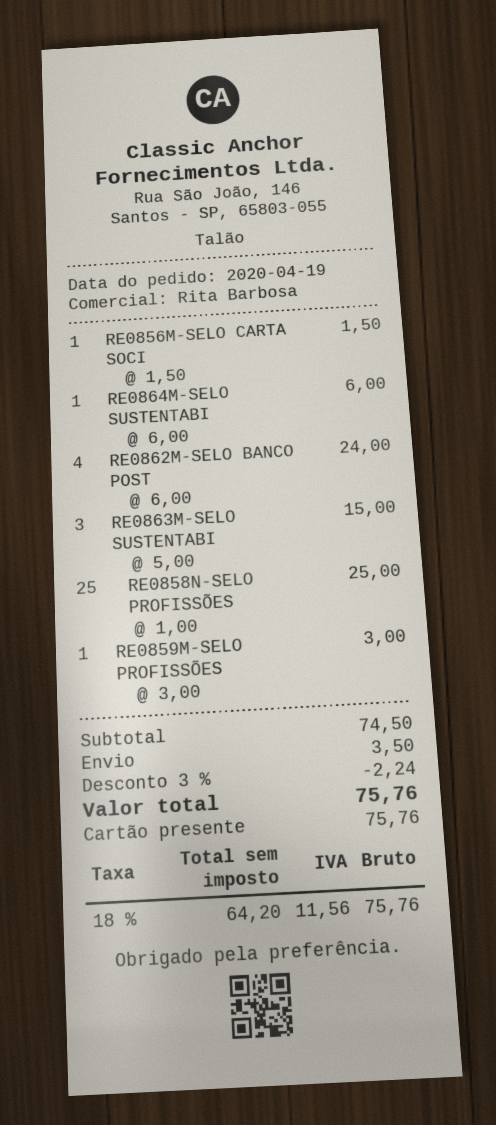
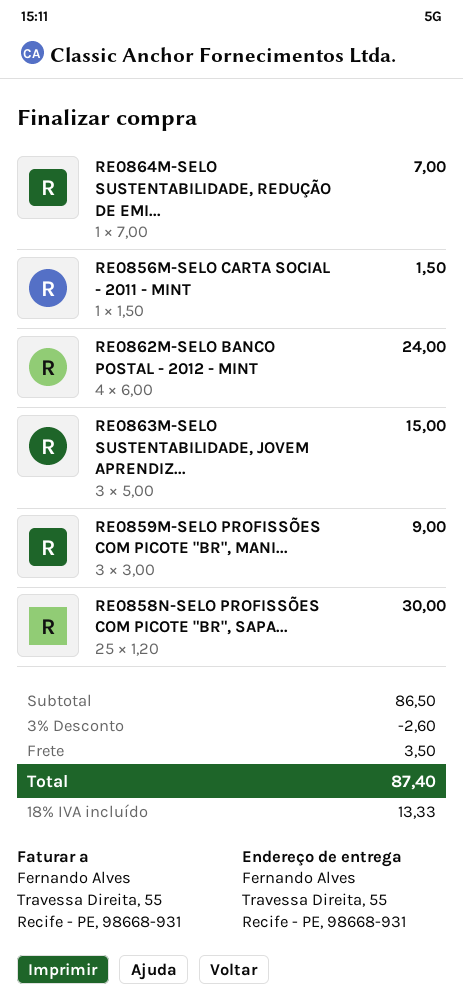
RE0864M-SELO SUSTENTABI: 1 x 6.00 = 6.00 -> 1 x 7.00 = 7.00
RE0858N-SELO PROFISSÕES: 25 x 1.00 = 25.00 -> 25 x 1.20 = 30.00
RE0859M-SELO PROFISSÕES: 1 x 3.00 = 3.00 -> 3 x 3.00 = 9.00
subtotal: 74.50 -> 86.50
discount: 3% = 2.24 -> 3% = 2.60
tax: 18% = 11.56 -> 18% = 13.33
total: 75.76 -> 87.40

